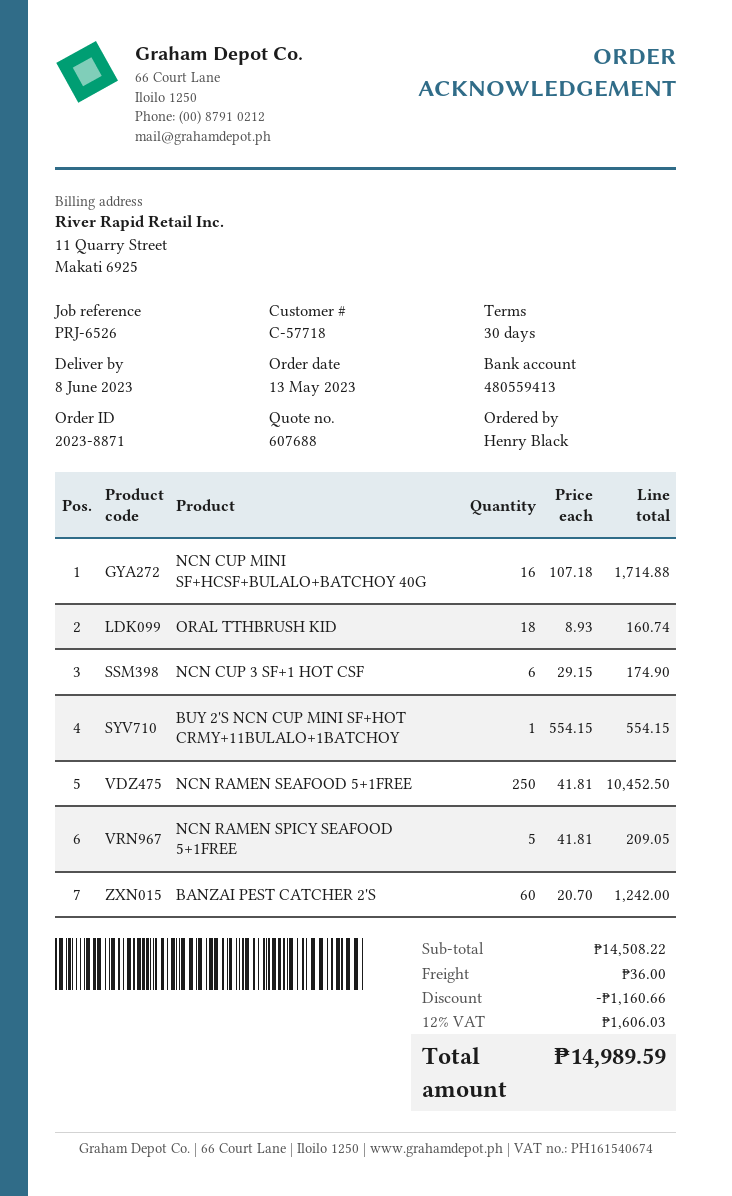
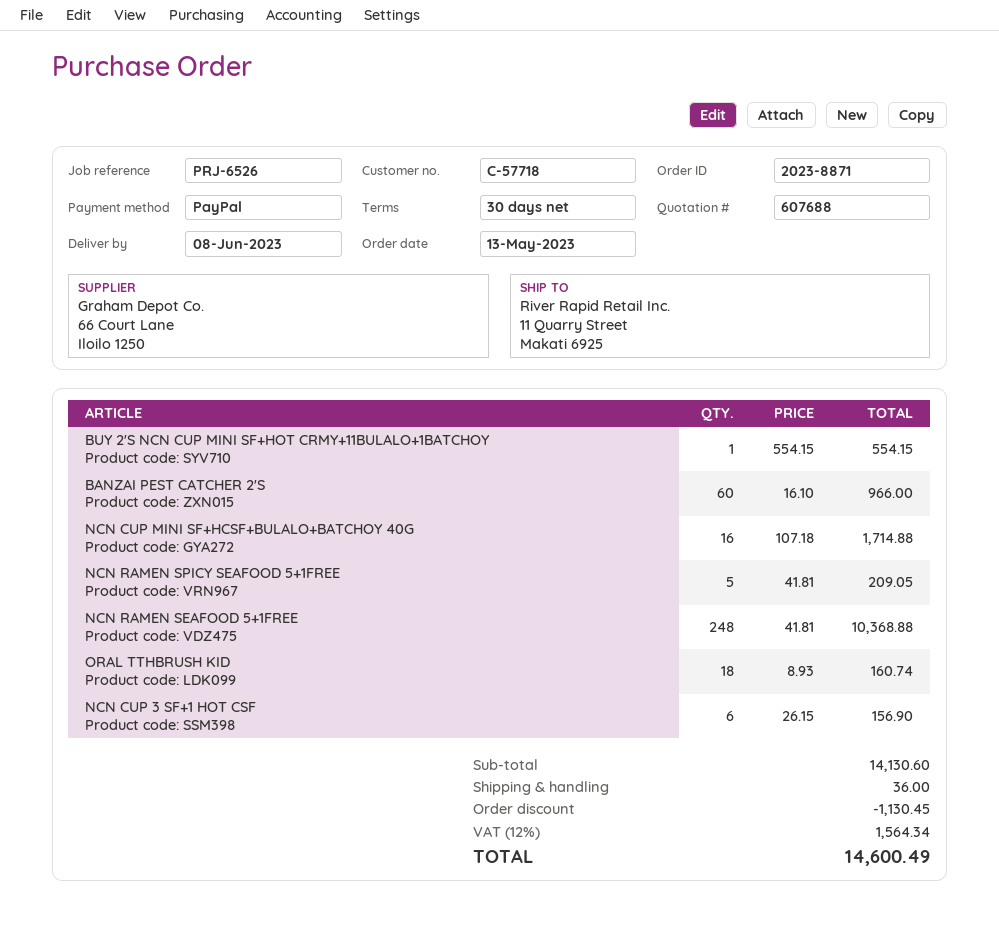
NCN CUP 3 SF+1 HOT CSF: 6 x 29.15 = 174.90 -> 6 x 26.15 = 156.90
NCN RAMEN SEAFOOD 5+1FREE: 250 x 41.81 = 10452.50 -> 248 x 41.81 = 10368.88
BANZAI PEST CATCHER 2'S: 60 x 20.70 = 1242.00 -> 60 x 16.10 = 966.00
subtotal: 14508.22 -> 14130.60
discount: 1160.66 -> 1130.45
tax: 12% = 1606.03 -> 12% = 1564.34
total: 14989.59 -> 14600.49

